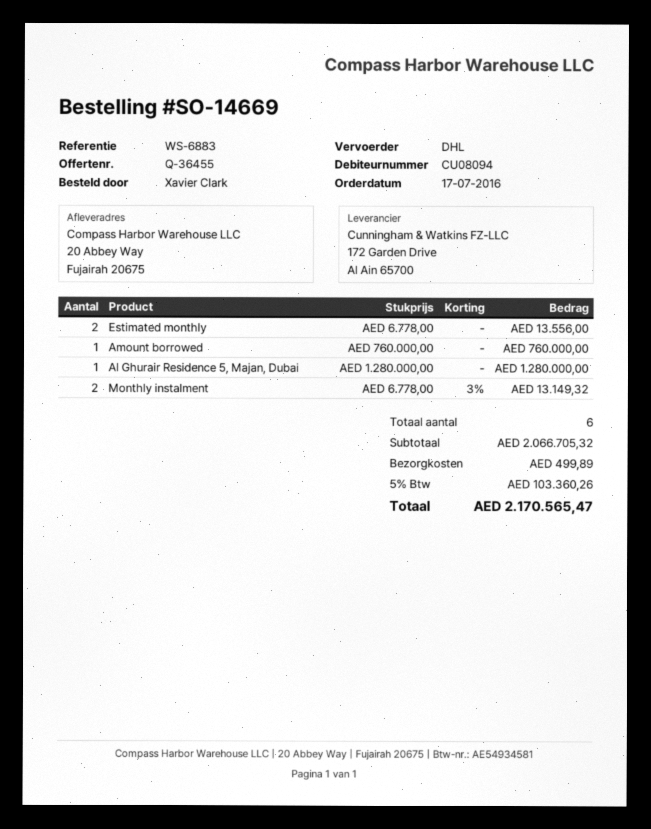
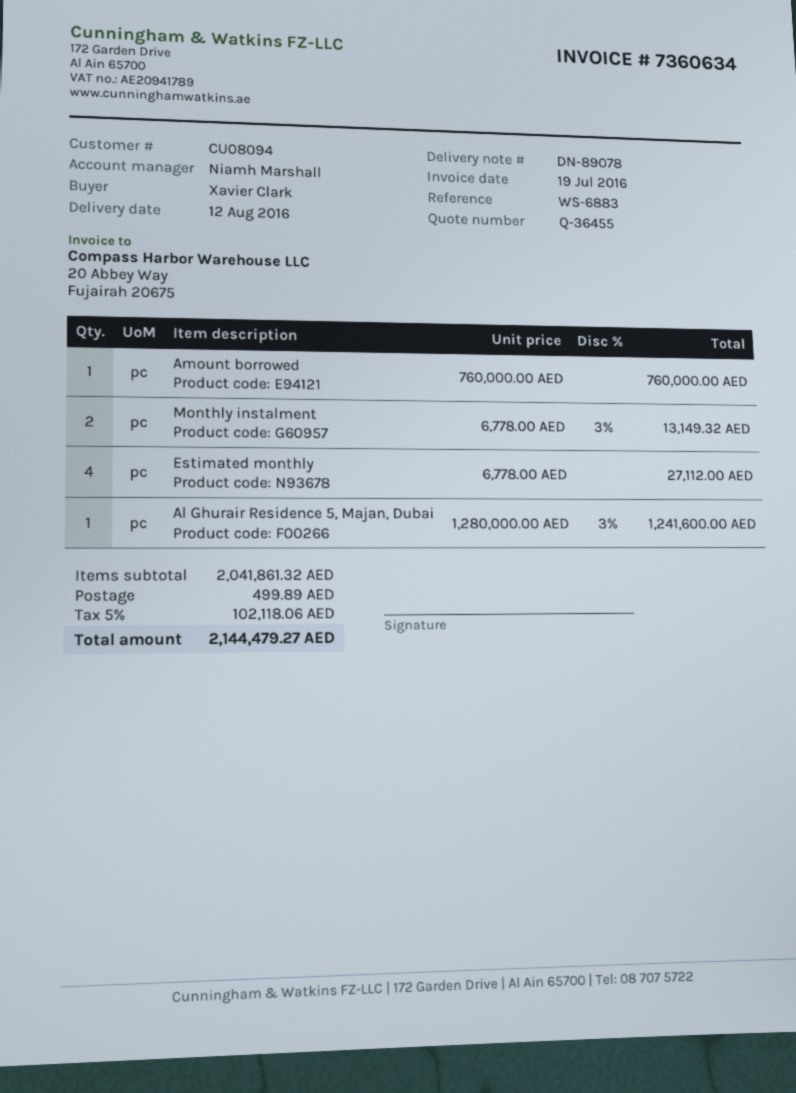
Estimated monthly: 2 x 6778.00 = 13556.00 -> 4 x 6778.00 = 27112.00
Al Ghurair Residence 5, Majan, Dubai: 1 x 1280000.00 = 1280000.00 -> 1 x 1280000.00 - 3% = 1241600.00
subtotal: 2066705.32 -> 2041861.32
tax: 5% = 103360.26 -> 5% = 102118.06
total: 2170565.47 -> 2144479.27

